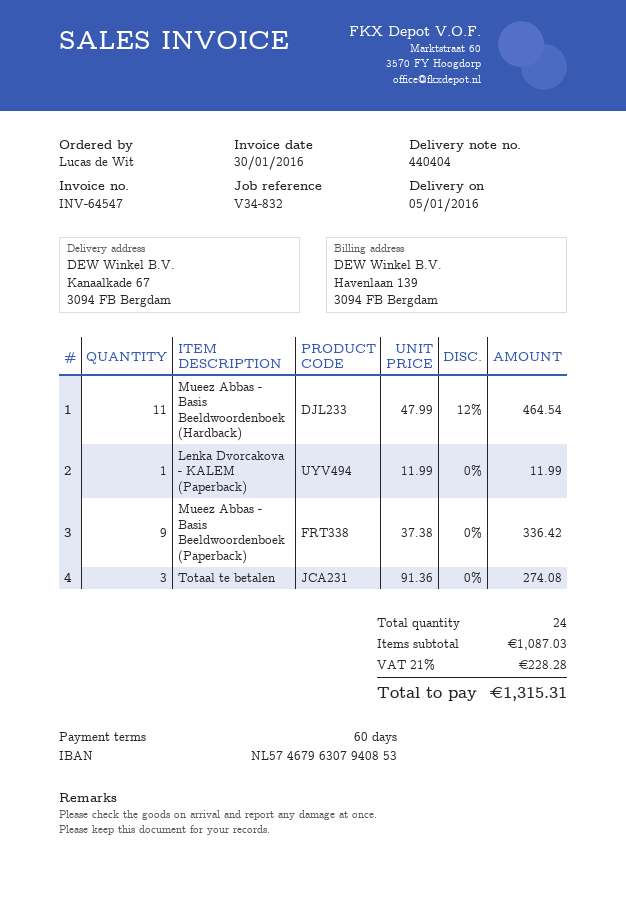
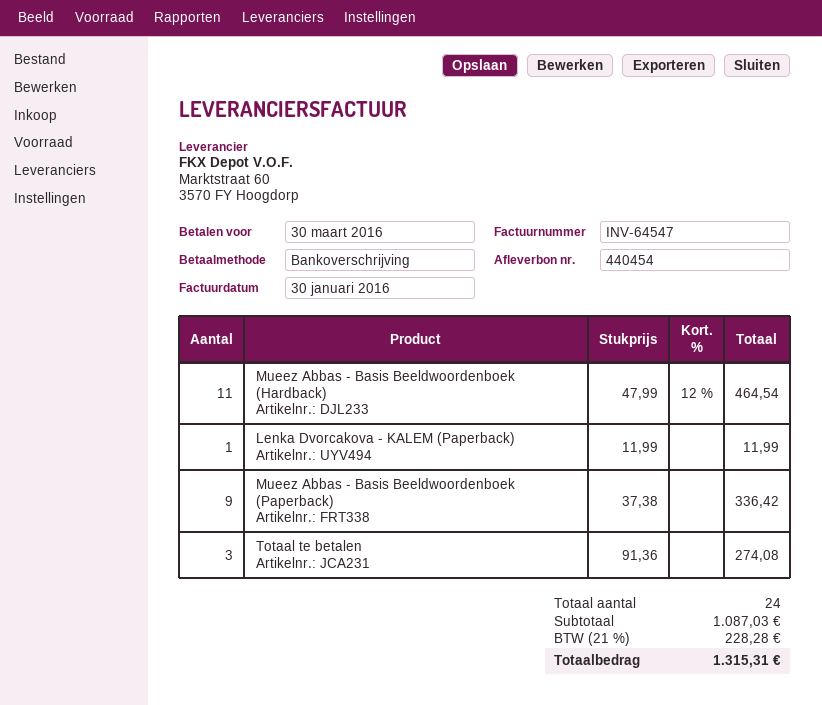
delivery note number: 440404 -> 440454

